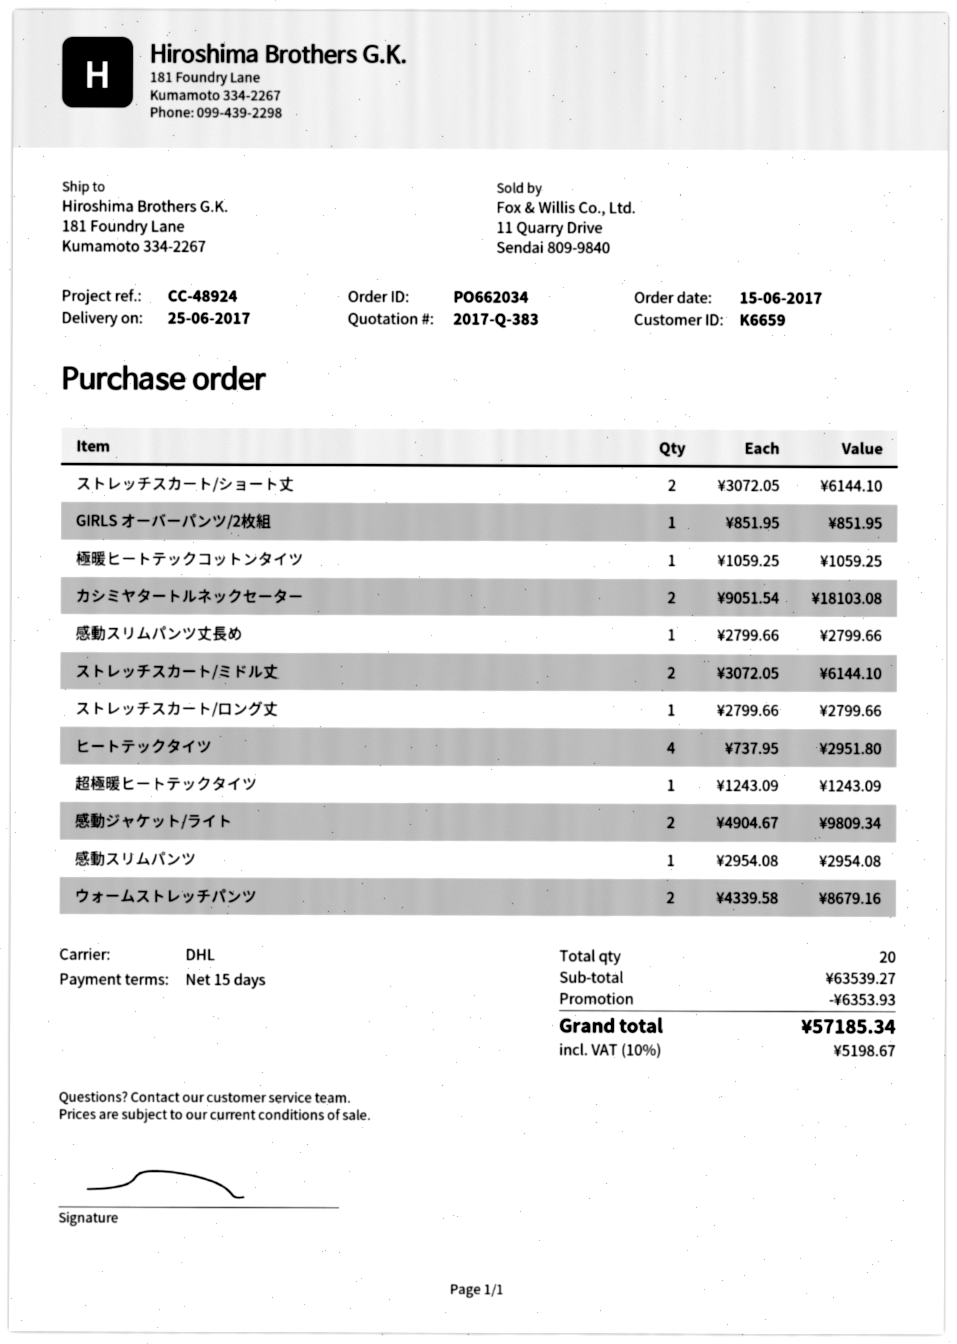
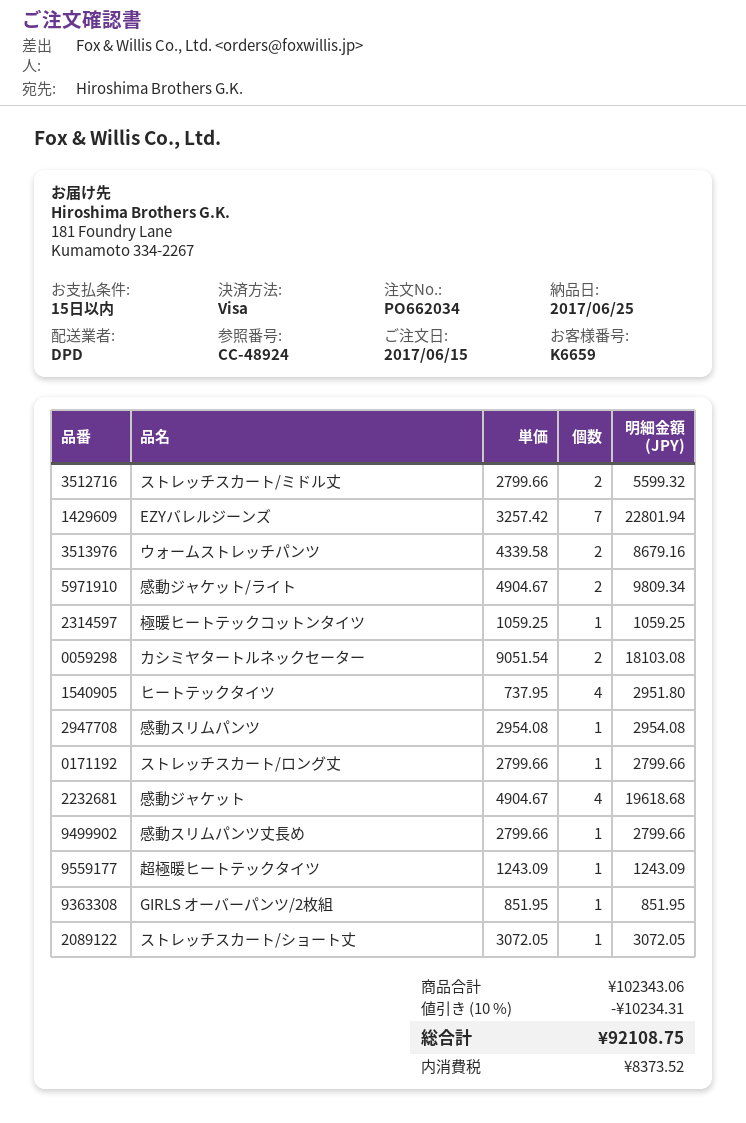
shipping method: DHL -> DPD
ストレッチスカート/ショート丈: 2 x 3072.05 = 6144.10 -> 1 x 3072.05 = 3072.05
ストレッチスカート/ミドル丈: 2 x 3072.05 = 6144.10 -> 2 x 2799.66 = 5599.32
EZYバレルジーンズ: none -> 7 x 3257.42 = 22801.94
感動ジャケット: none -> 4 x 4904.67 = 19618.68
subtotal: 63539.27 -> 102343.06
discount: 6353.93 -> 10234.31
tax: 5198.67 -> 8373.52
total: 57185.34 -> 92108.75

